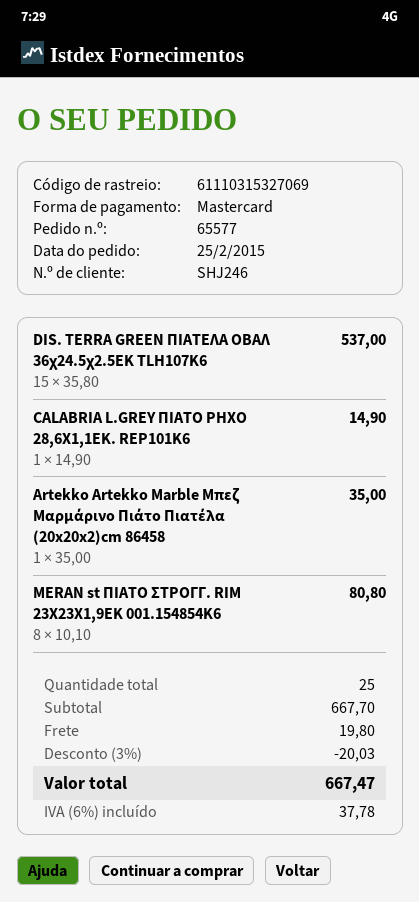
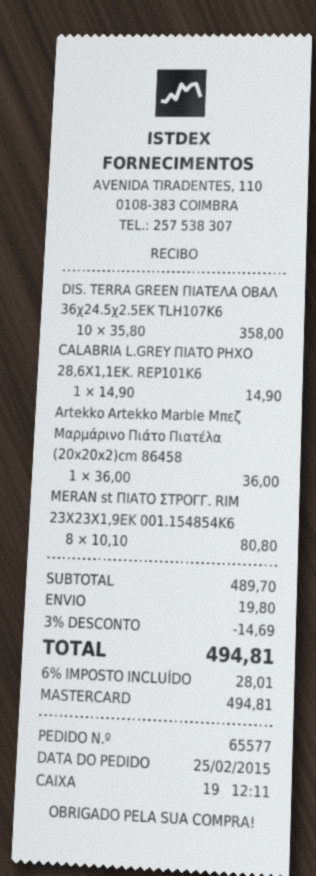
DIS. TERRA GREEN ΠΙΑΤΕΛΑ ΟΒΑΛ 36χ24.5χ2.5ΕΚ TLH107K6: 15 x 35.80 = 537.00 -> 10 x 35.80 = 358.00
Artekko Artekko Marble Μπεζ Μαρμάρινο Πιάτο Πιατέλα (20x20x2)cm 86458: 1 x 35.00 = 35.00 -> 1 x 36.00 = 36.00
subtotal: 667.70 -> 489.70
discount: 3% = 20.03 -> 3% = 14.69
tax: 6% = 37.78 -> 6% = 28.01
total: 667.47 -> 494.81

